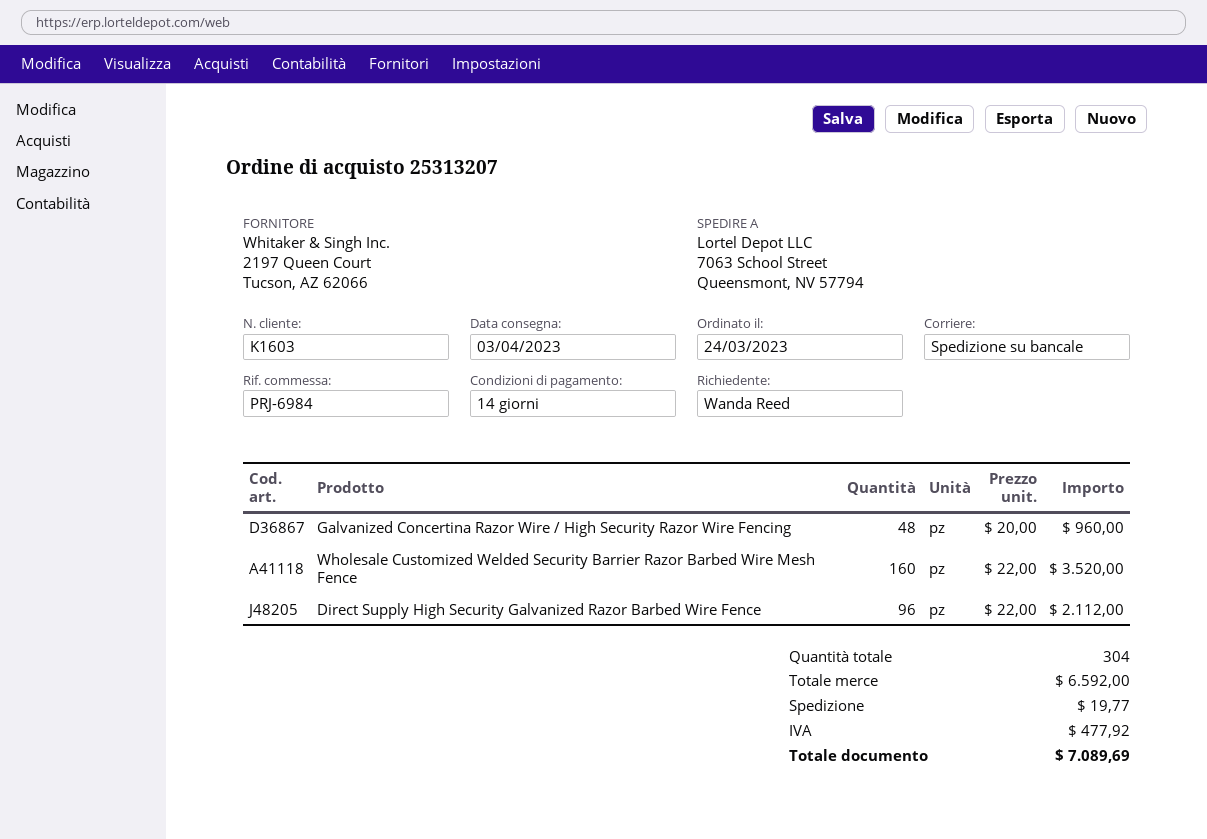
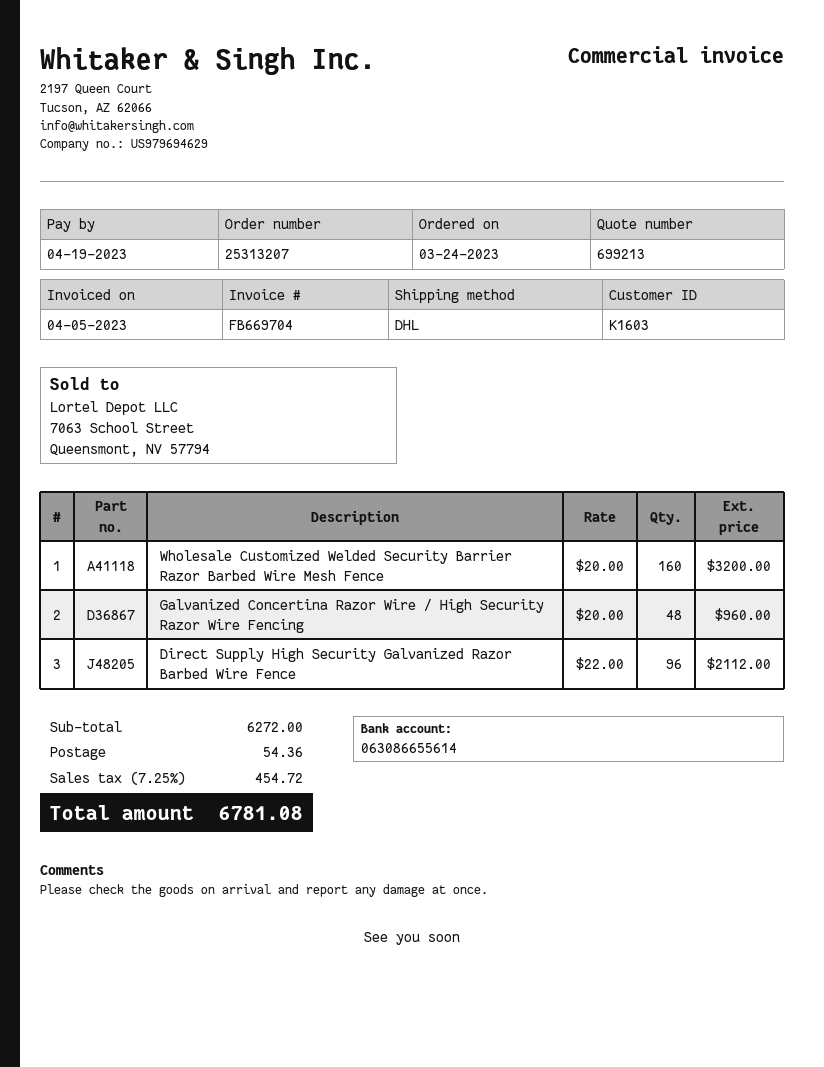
shipping method: pallet freight -> DHL
Wholesale Customized Welded Security Barrier Razor Barbed Wire Mesh Fence: 160 x 22.00 = 3520.00 -> 160 x 20.00 = 3200.00
subtotal: 6592.00 -> 6272.00
shipping: 19.77 -> 54.36
tax: 477.92 -> 454.72
total: 7089.69 -> 6781.08

